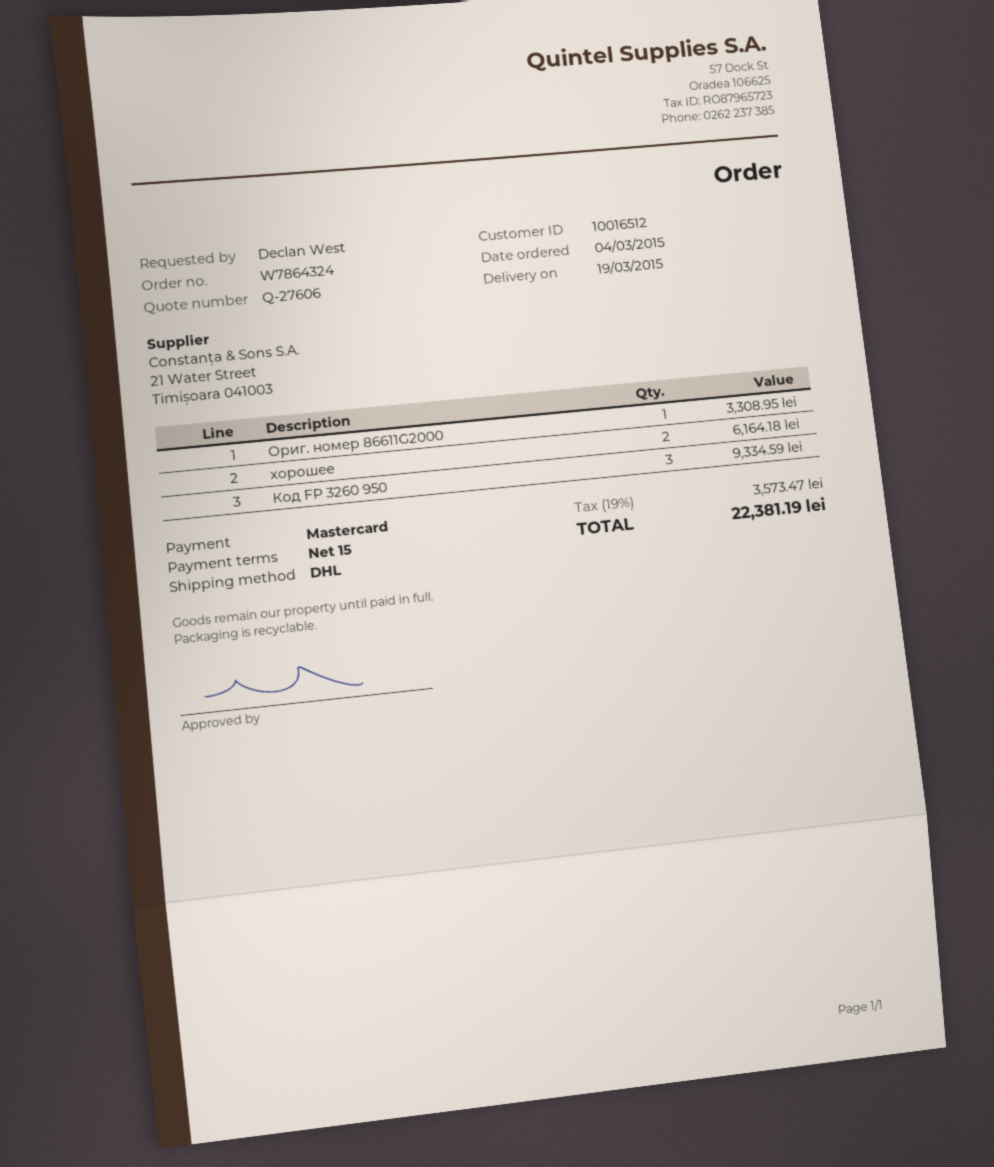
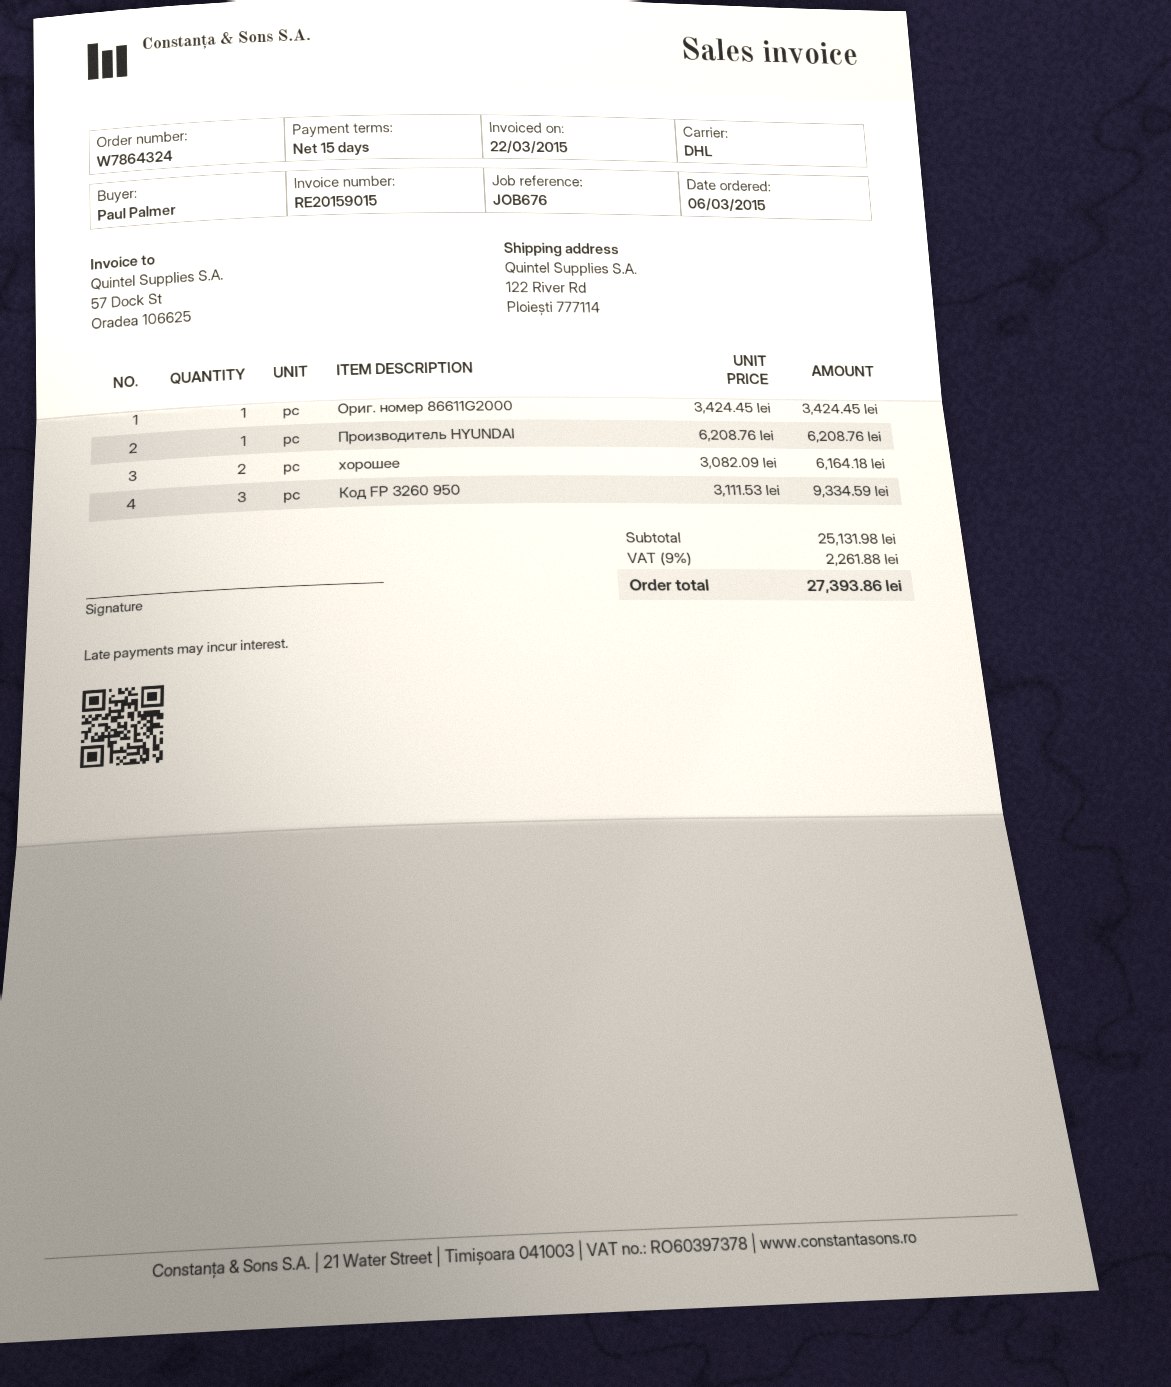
order date: 2015-03-04 -> 2015-03-06
ordered by: Declan West -> Paul Palmer
Ориг. номер 86611G2000: 1 for 3308.95 -> 1 for 3424.45
Производитель HYUNDAI: none -> 1 for 6208.76
tax: 19% = 3573.47 -> 9% = 2261.88
total: 22381.19 -> 27393.86

